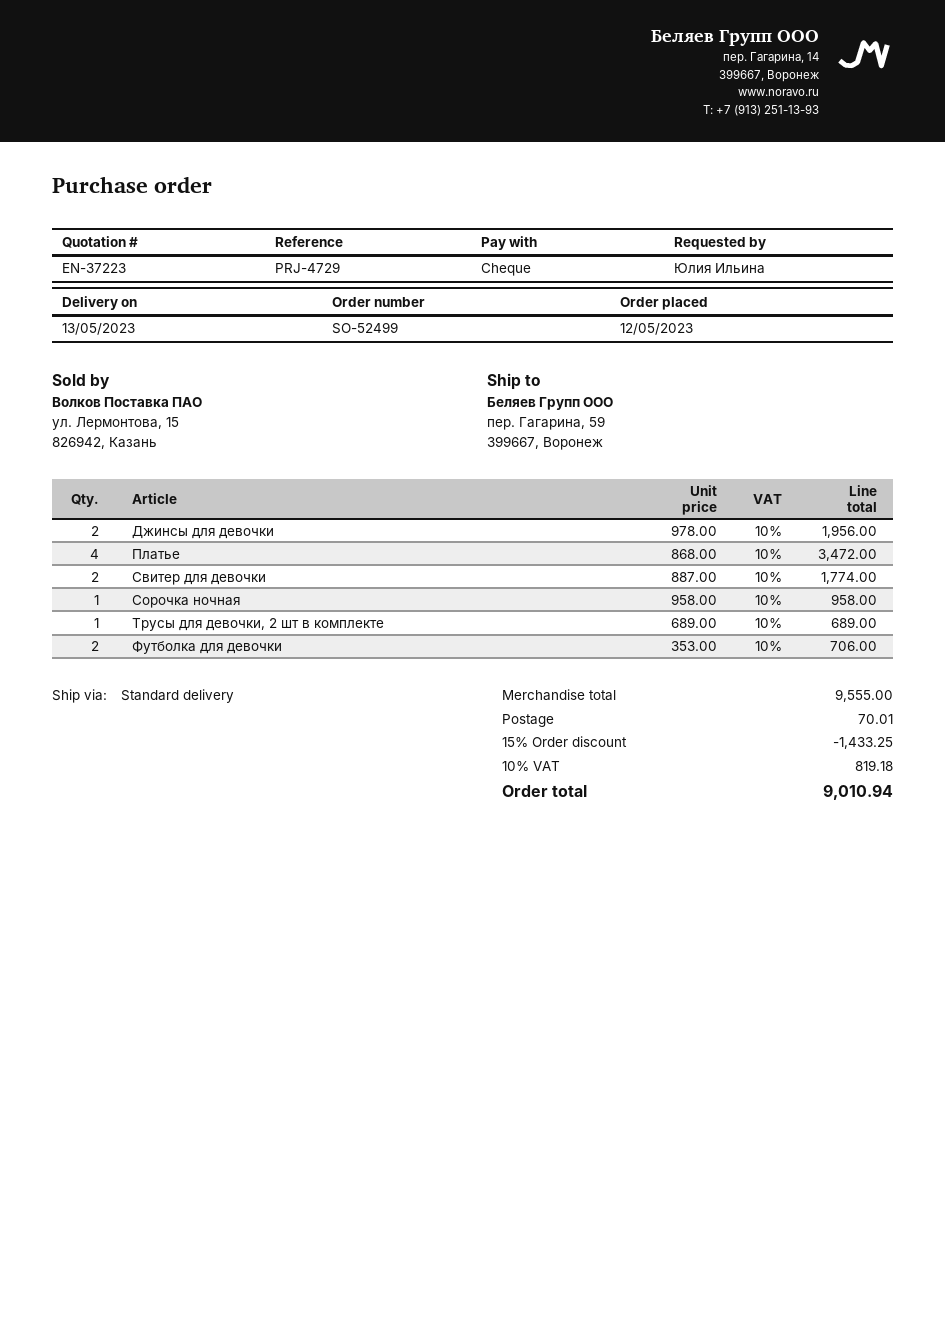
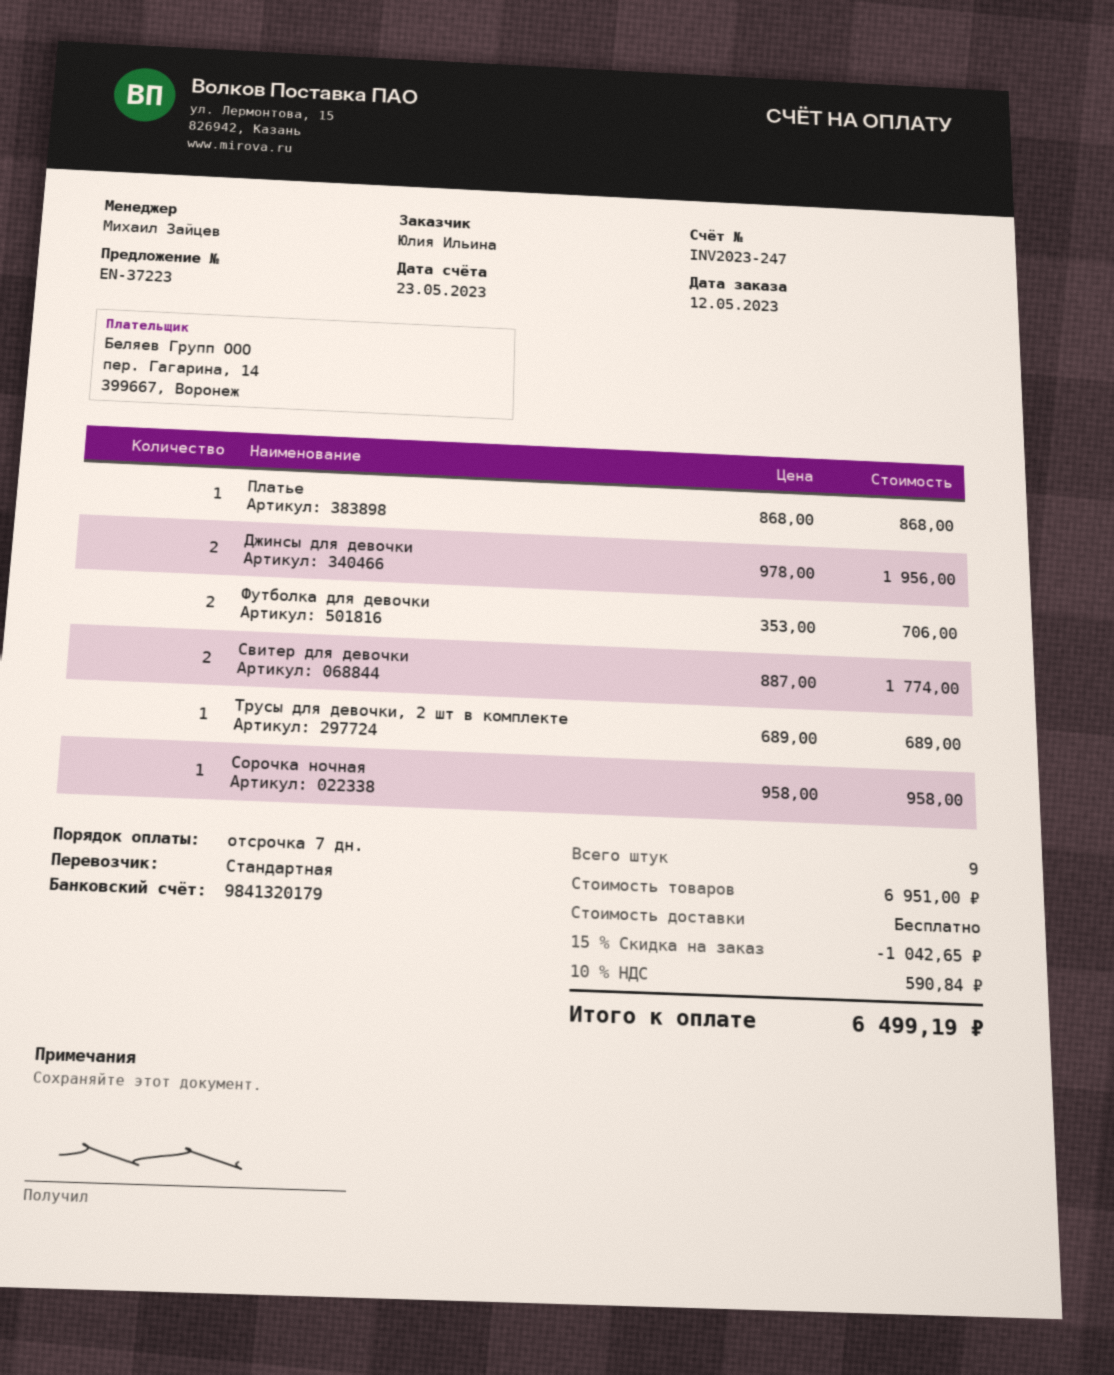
Платье: 4 x 868.00 = 3472.00 -> 1 x 868.00 = 868.00
subtotal: 9555.00 -> 6951.00
discount: 15% = 1433.25 -> 15% = 1042.65
shipping: 70.01 -> 0.00
tax: 10% = 819.18 -> 10% = 590.84
total: 9010.94 -> 6499.19

